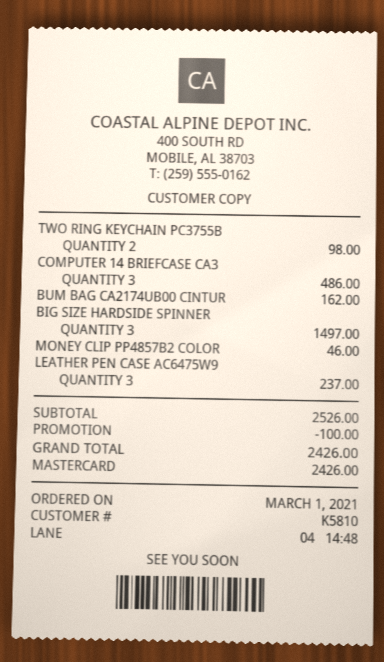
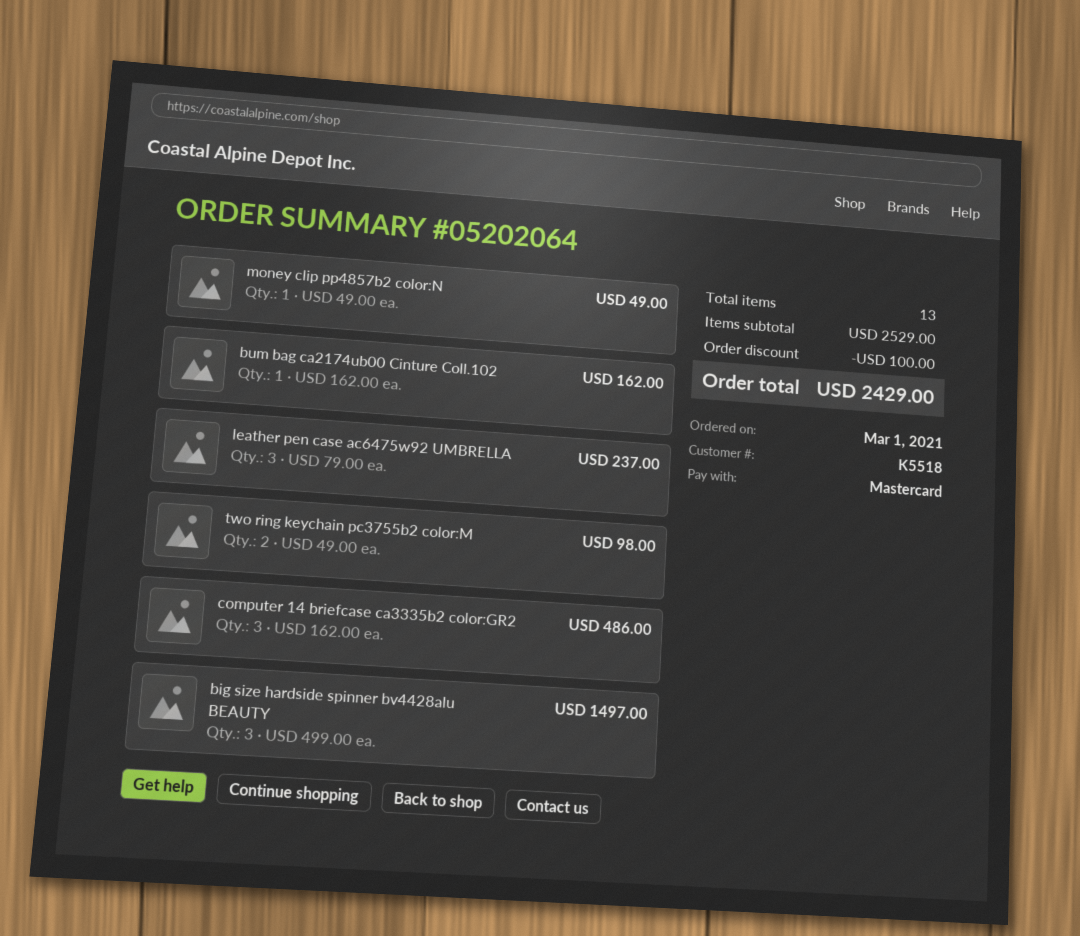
customer number: K5810 -> K5518
MONEY CLIP PP4857B2 COLOR: 1 for 46.00 -> 1 for 49.00
subtotal: 2526.00 -> 2529.00
total: 2426.00 -> 2429.00

